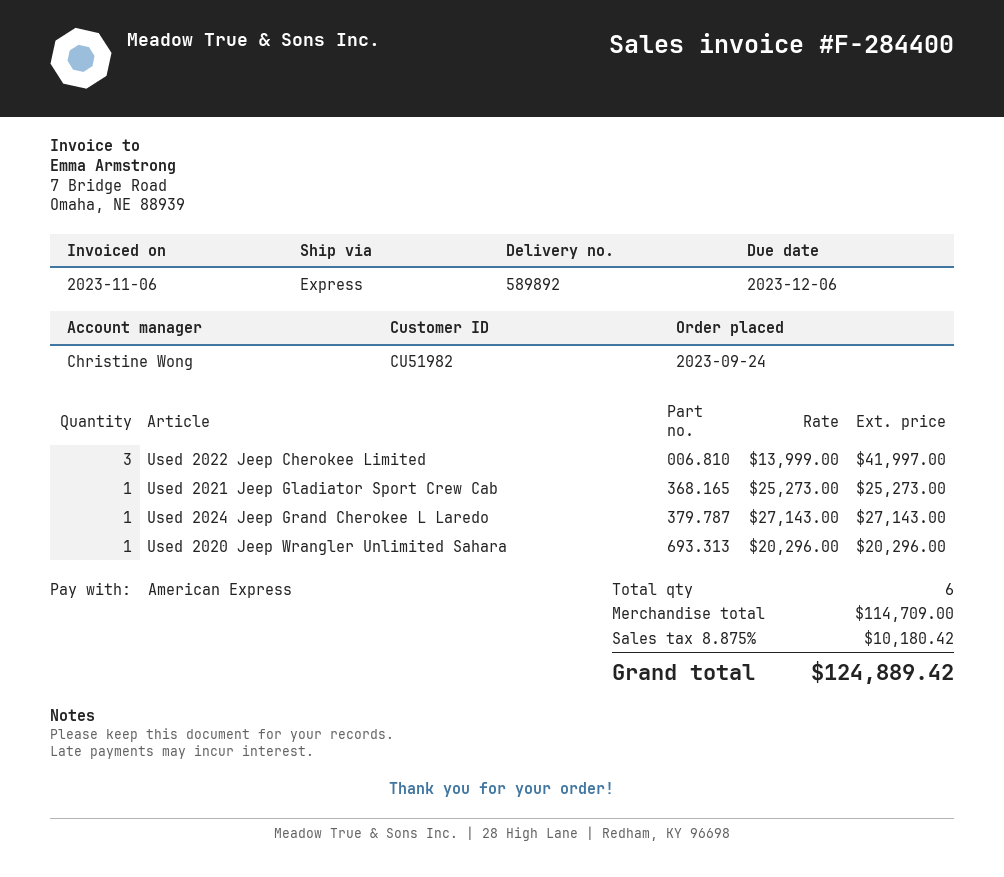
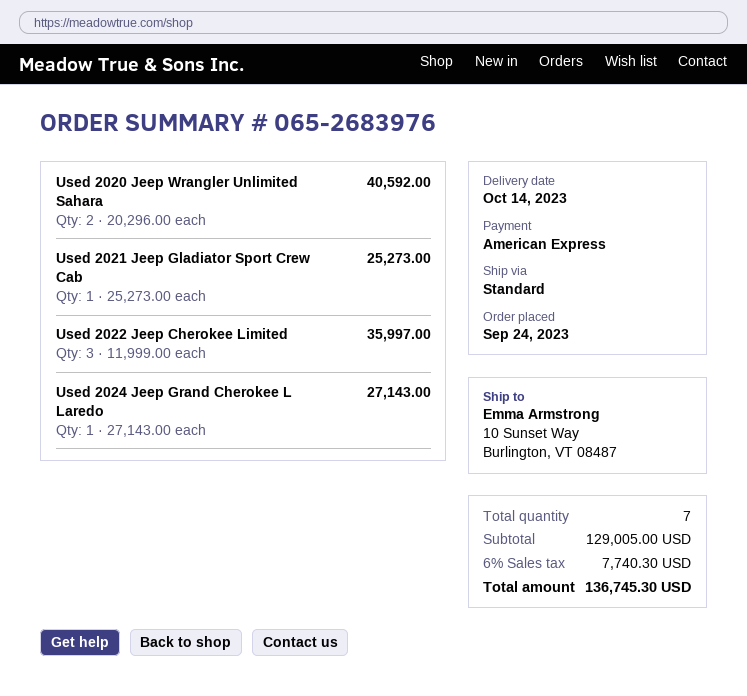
shipping method: express -> standard
Used 2022 Jeep Cherokee Limited: 3 x 13999.00 = 41997.00 -> 3 x 11999.00 = 35997.00
Used 2020 Jeep Wrangler Unlimited Sahara: 1 x 20296.00 = 20296.00 -> 2 x 20296.00 = 40592.00
total quantity: 6 -> 7
subtotal: 114709.00 -> 129005.00
tax: 8.875% = 10180.42 -> 6% = 7740.30
total: 124889.42 -> 136745.30

